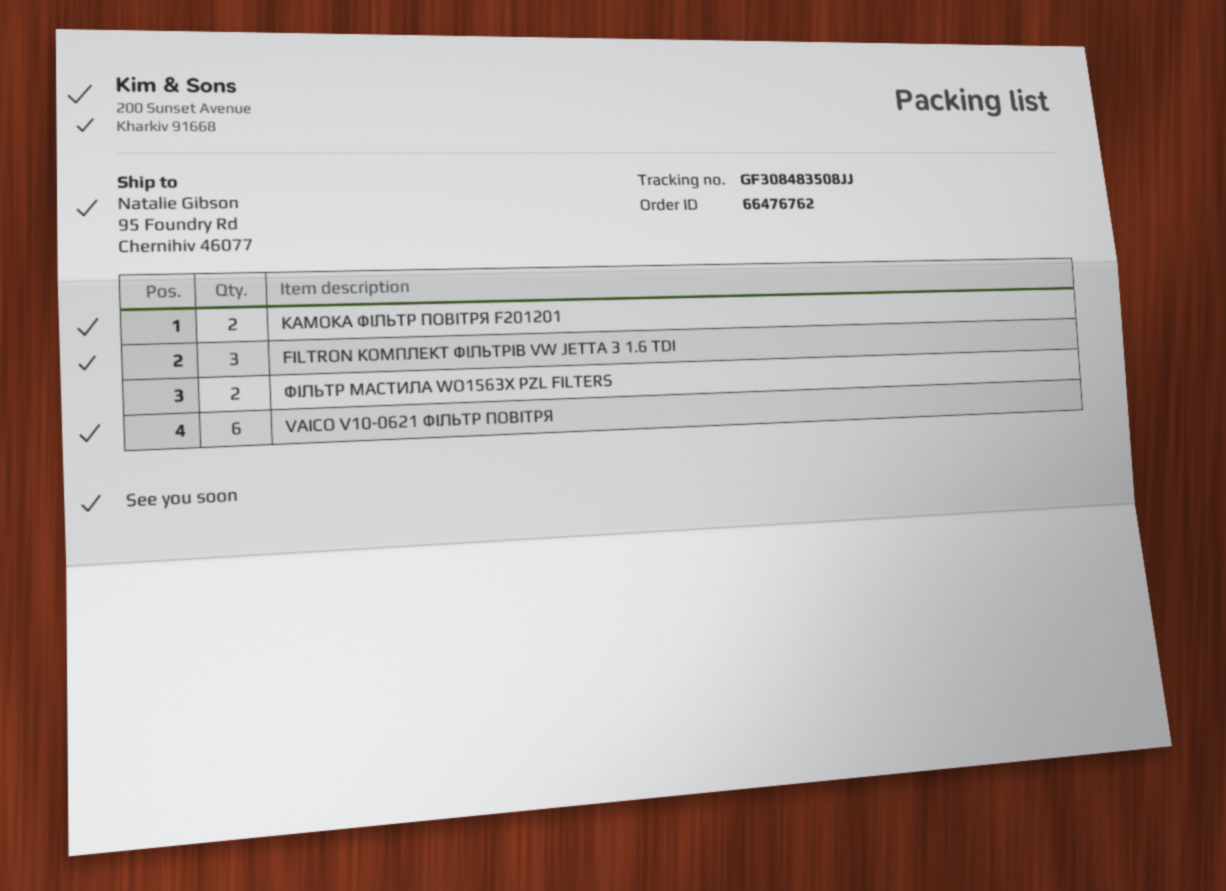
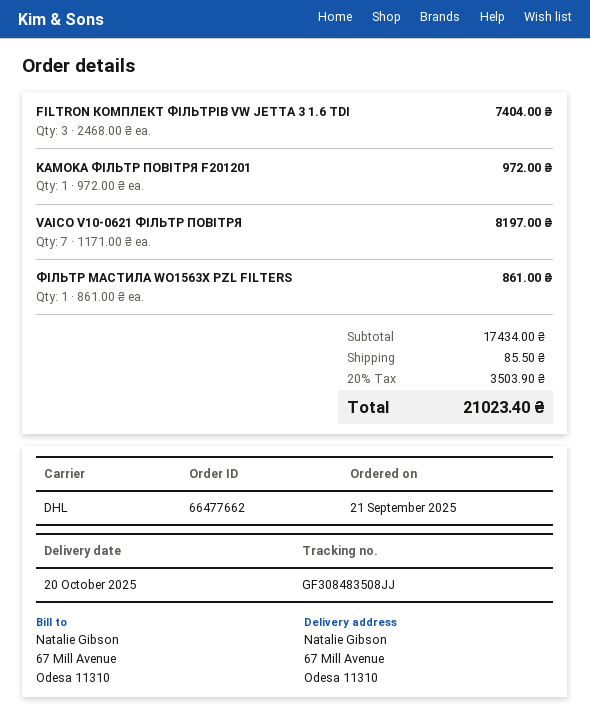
order number: 66476762 -> 66477662
ship to: 95 Foundry Rd, Chernihiv 46077 -> 67 Mill Avenue, Odesa 11310
KAMOKA ФІЛЬТР ПОВІТРЯ F201201: 2 -> 1
ФІЛЬТР МАСТИЛА WO1563X PZL FILTERS: 2 -> 1
VAICO V10-0621 ФІЛЬТР ПОВІТРЯ: 6 -> 7

